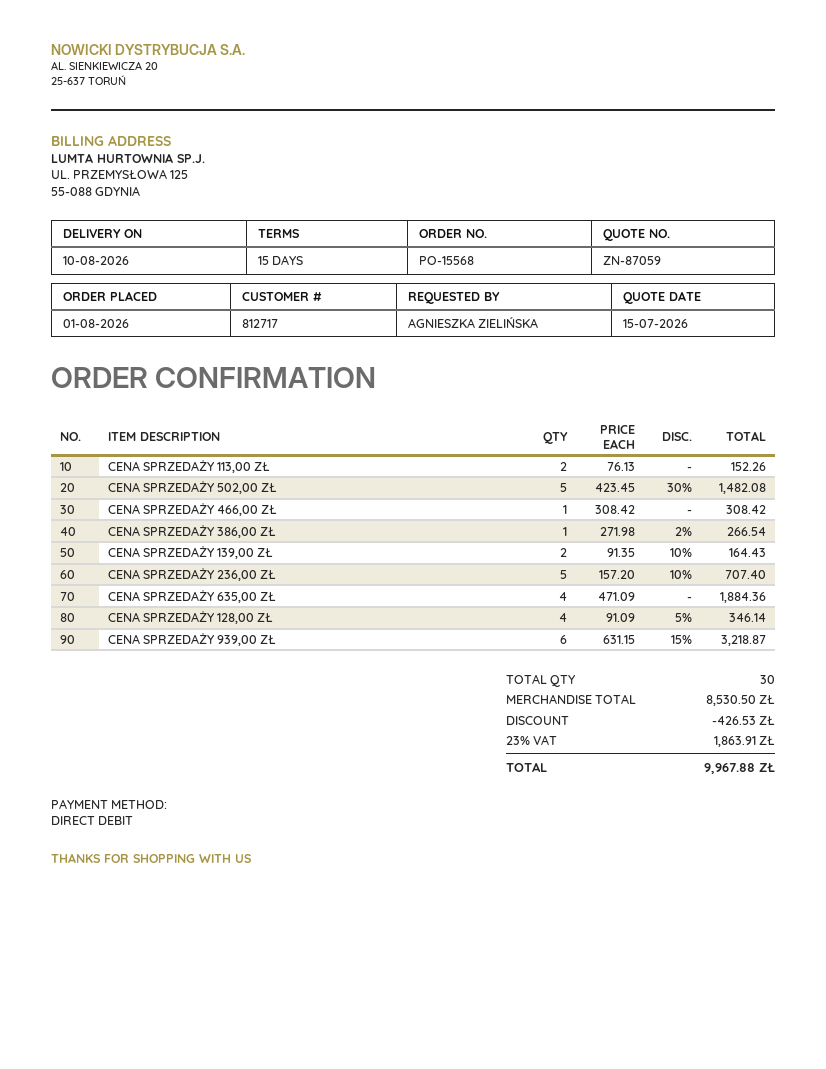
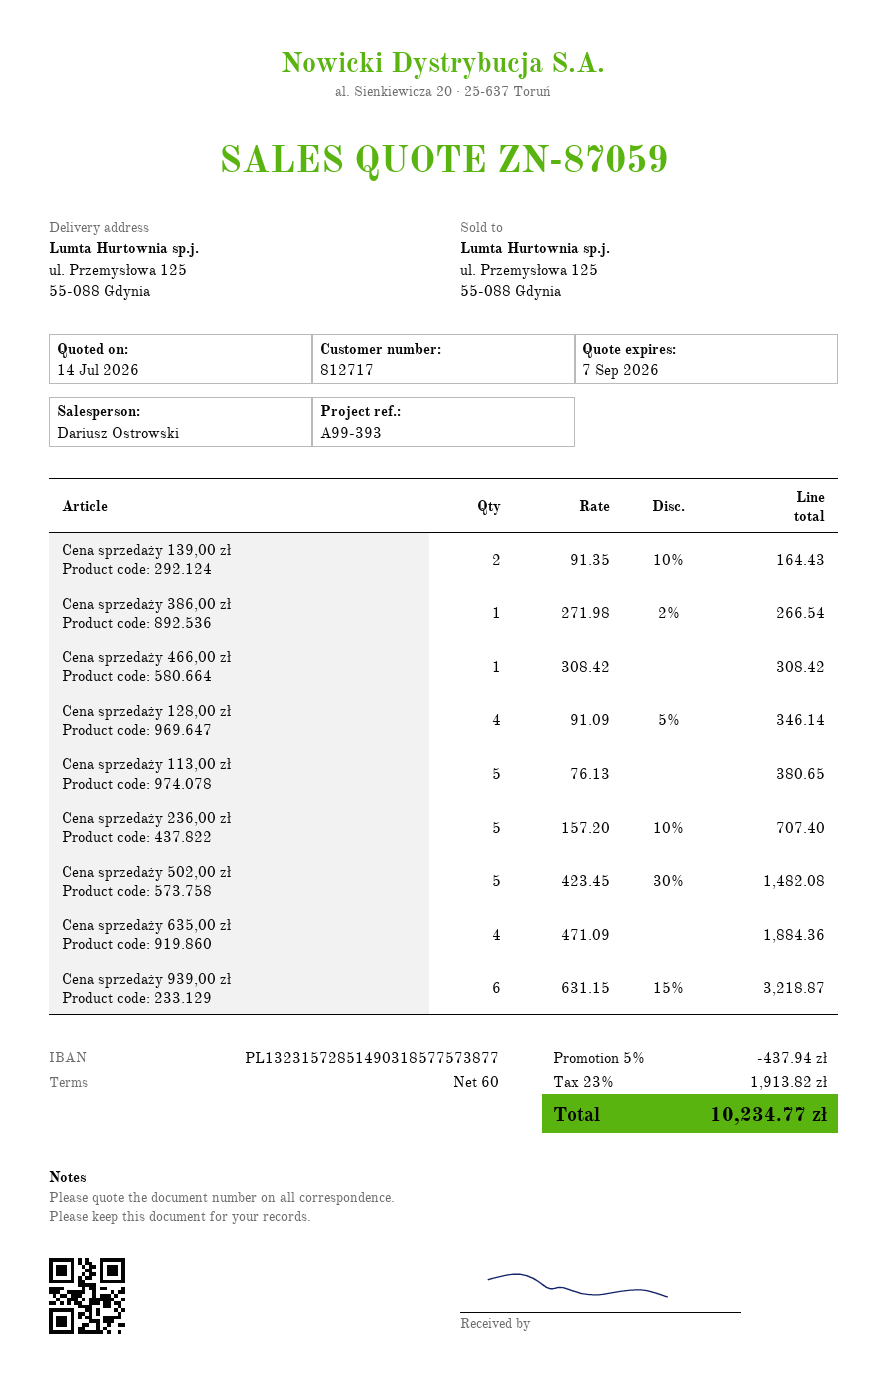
quote date: 2026-07-15 -> 2026-07-14
payment terms: 15 days -> 60 days
CENA SPRZEDAŻY 113,00 ZŁ: 2 x 76.13 = 152.26 -> 5 x 76.13 = 380.65
discount: 426.53 -> 437.94
tax: 23% = 1863.91 -> 23% = 1913.82
total: 9967.88 -> 10234.77

